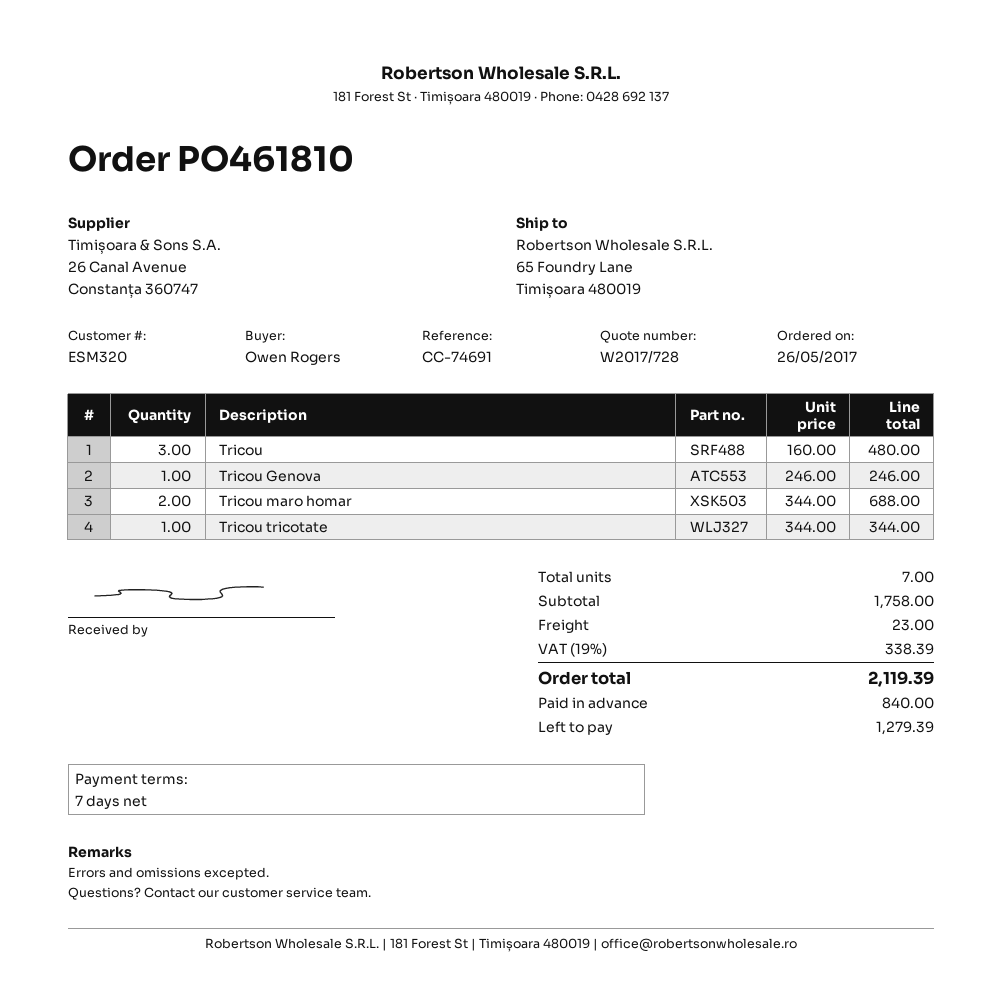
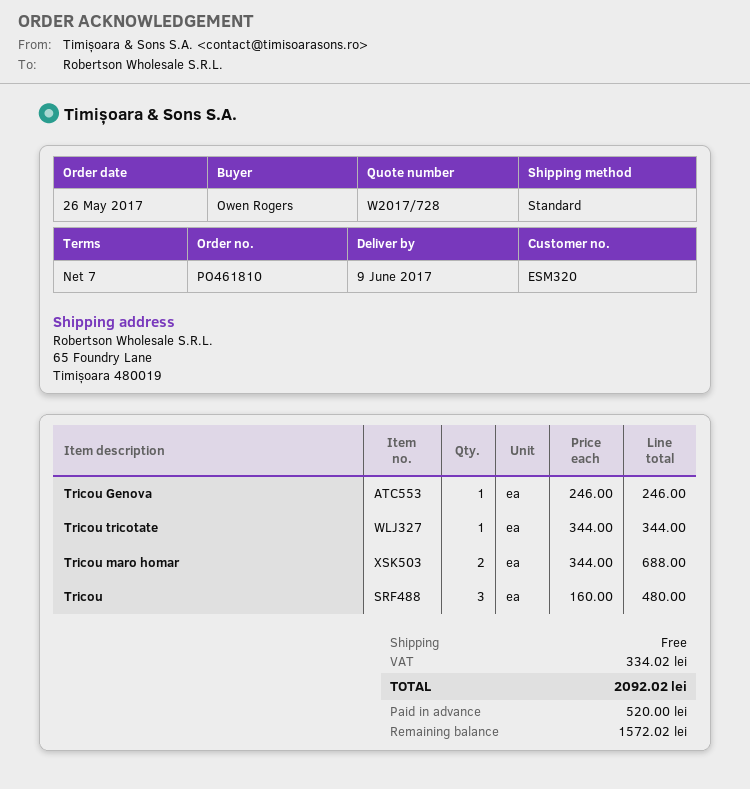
shipping: 23.00 -> 0.00
tax: 338.39 -> 334.02
total: 2119.39 -> 2092.02
deposit: 840.00 -> 520.00
balance: 1279.39 -> 1572.02

